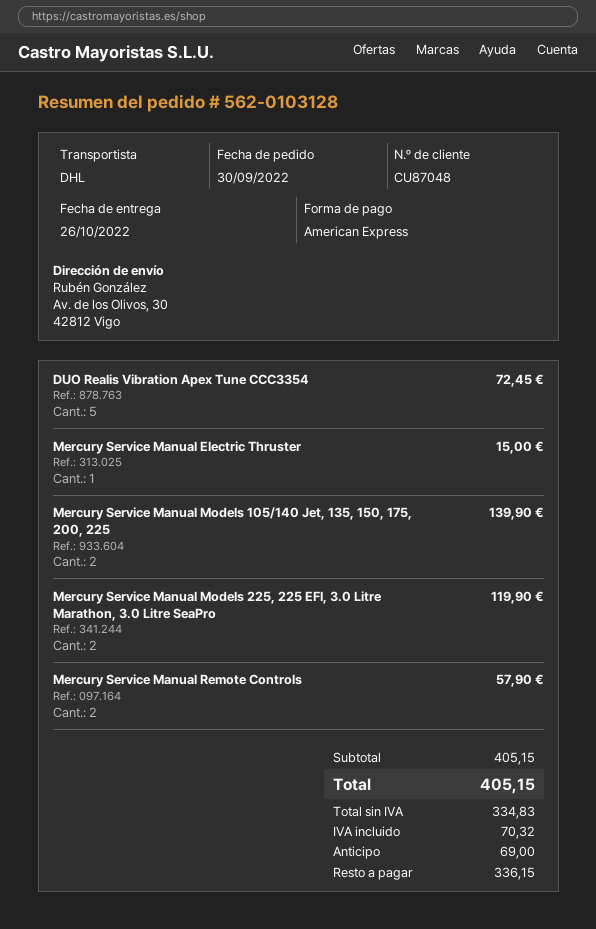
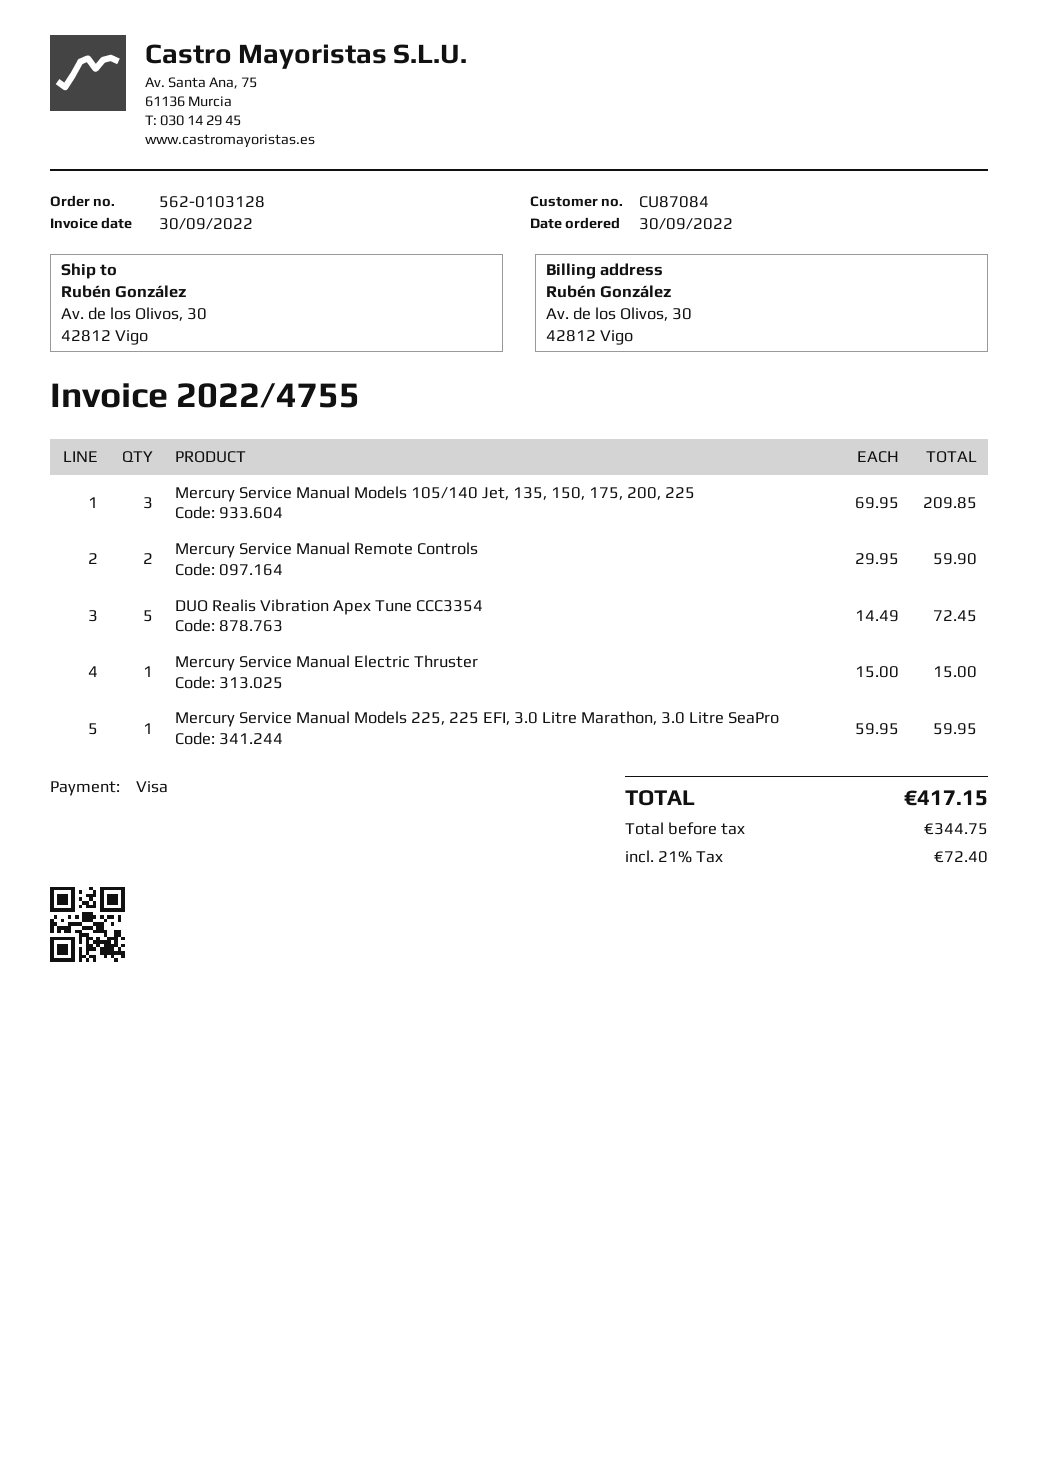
customer number: CU87048 -> CU87084
payment method: American Express -> Visa
Mercury Service Manual Models 105/140 Jet, 135, 150, 175, 200, 225: 2 for 139.90 -> 3 for 209.85
Mercury Service Manual Models 225, 225 EFI, 3.0 Litre Marathon, 3.0 Litre SeaPro: 2 for 119.90 -> 1 for 59.95
Mercury Service Manual Remote Controls: 2 for 57.90 -> 2 for 59.90
net: 334.83 -> 344.75
tax: 70.32 -> 72.40
total: 405.15 -> 417.15

